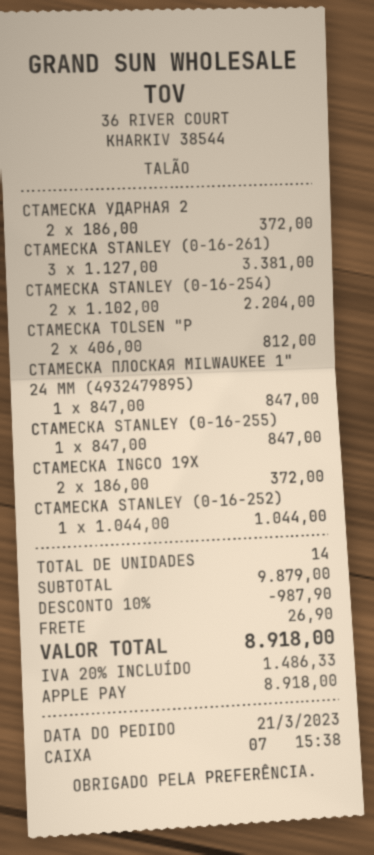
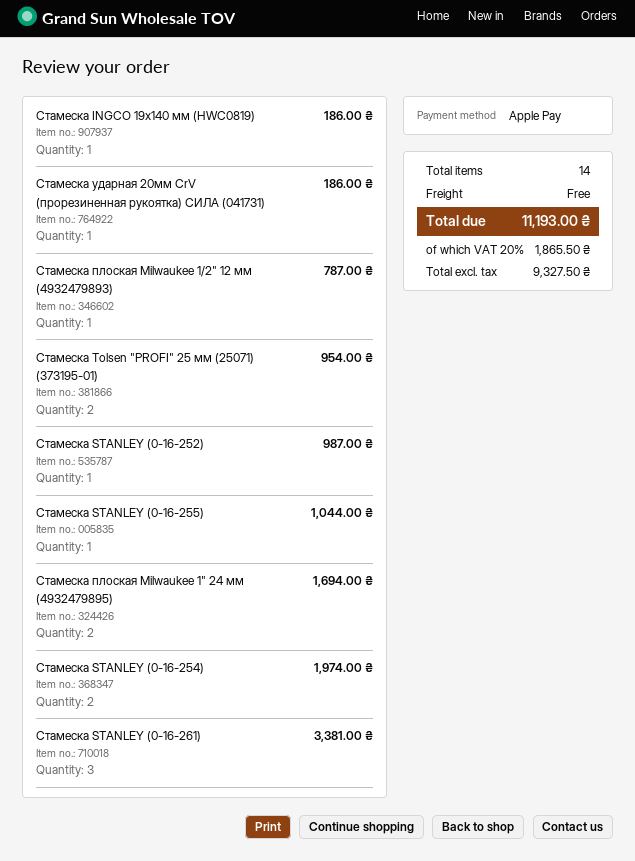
СТАМЕСКА УДАРНАЯ 2: 2 for 372.00 -> 1 for 186.00
СТАМЕСКА STANLEY (0-16-254): 2 for 2204.00 -> 2 for 1974.00
СТАМЕСКА TOLSEN "P: 2 for 812.00 -> 2 for 954.00
СТАМЕСКА ПЛОСКАЯ MILWAUKEE 1" 24 ММ (4932479895): 1 for 847.00 -> 2 for 1694.00
СТАМЕСКА STANLEY (0-16-255): 1 for 847.00 -> 1 for 1044.00
СТАМЕСКА INGCO 19X: 2 for 372.00 -> 1 for 186.00
СТАМЕСКА STANLEY (0-16-252): 1 for 1044.00 -> 1 for 987.00
Стамеска плоская Milwaukee 1/2" 12 мм (4932479893): none -> 1 for 787.00
discount: 10% = 987.90 -> none
shipping: 26.90 -> 0.00
tax: 20% = 1486.33 -> 20% = 1865.50
total: 8918.00 -> 11193.00

